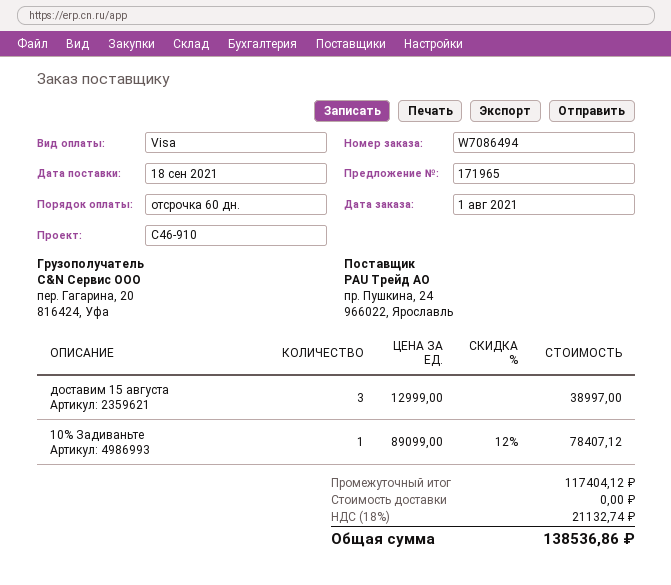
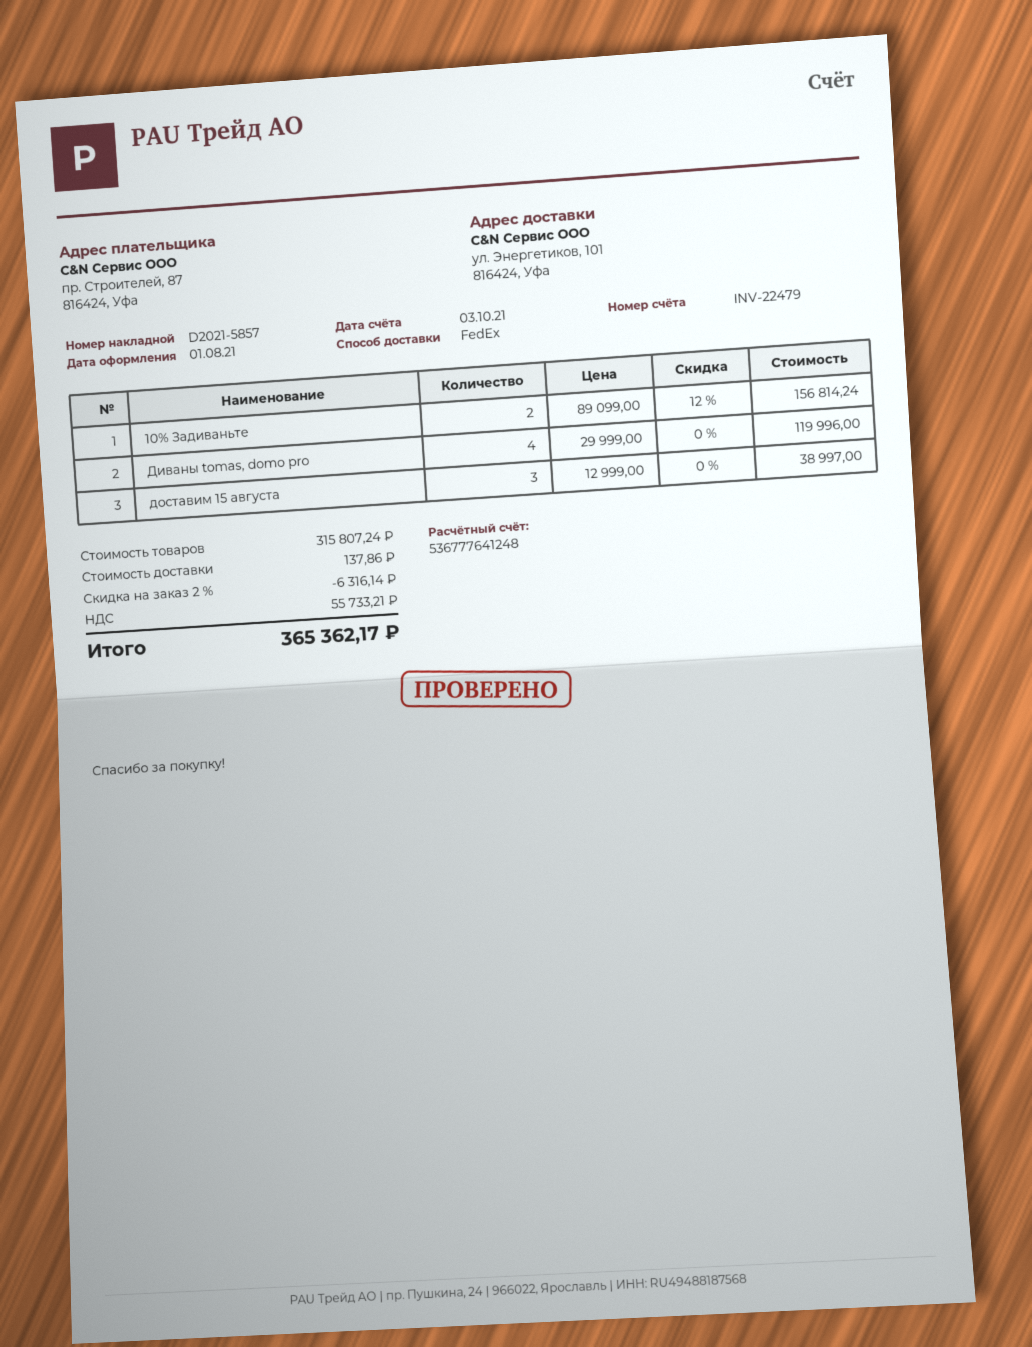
ship to: пер. Гагарина, 20, 816424, Уфа -> ул. Энергетиков, 101, 816424, Уфа
10% Задиваньте: 1 x 89099.00 - 12% = 78407.12 -> 2 x 89099.00 - 12% = 156814.24
Диваны tomas, domo pro: none -> 4 x 29999.00 = 119996.00
subtotal: 117404.12 -> 315807.24
discount: none -> 2% = 6316.14
shipping: 0.00 -> 137.86
tax: 21132.74 -> 55733.21
total: 138536.86 -> 365362.17

